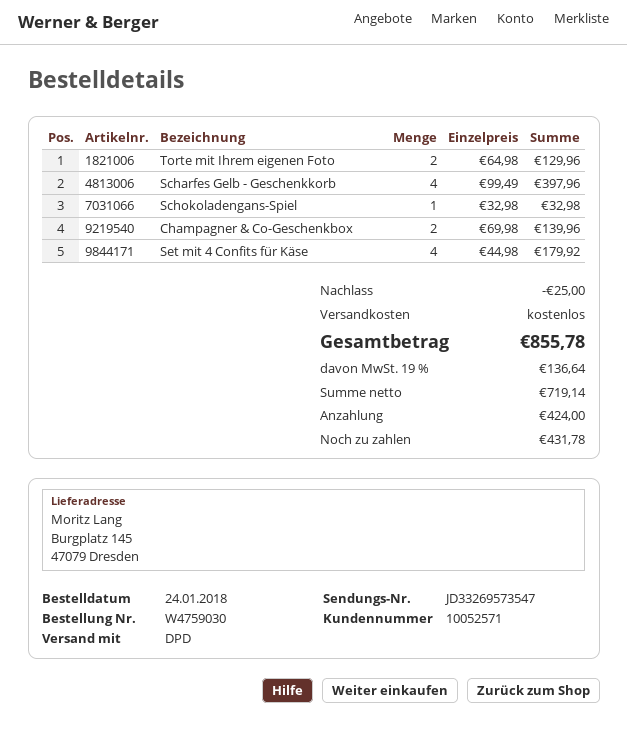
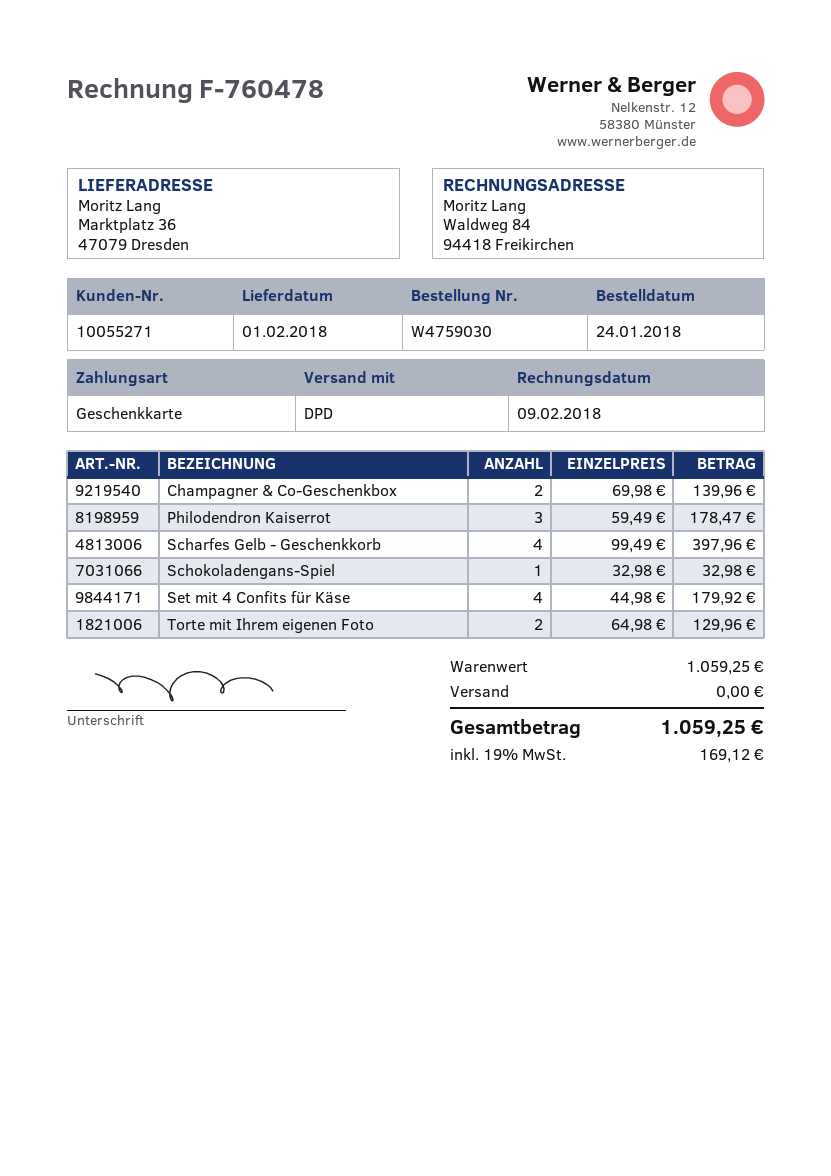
customer number: 10052571 -> 10055271
ship to: Burgplatz 145, 47079 Dresden -> Marktplatz 36, 47079 Dresden
Philodendron Kaiserrot: none -> 3 x 59.49 = 178.47
discount: 25.00 -> none
tax: 19% = 136.64 -> 19% = 169.12
total: 855.78 -> 1059.25

